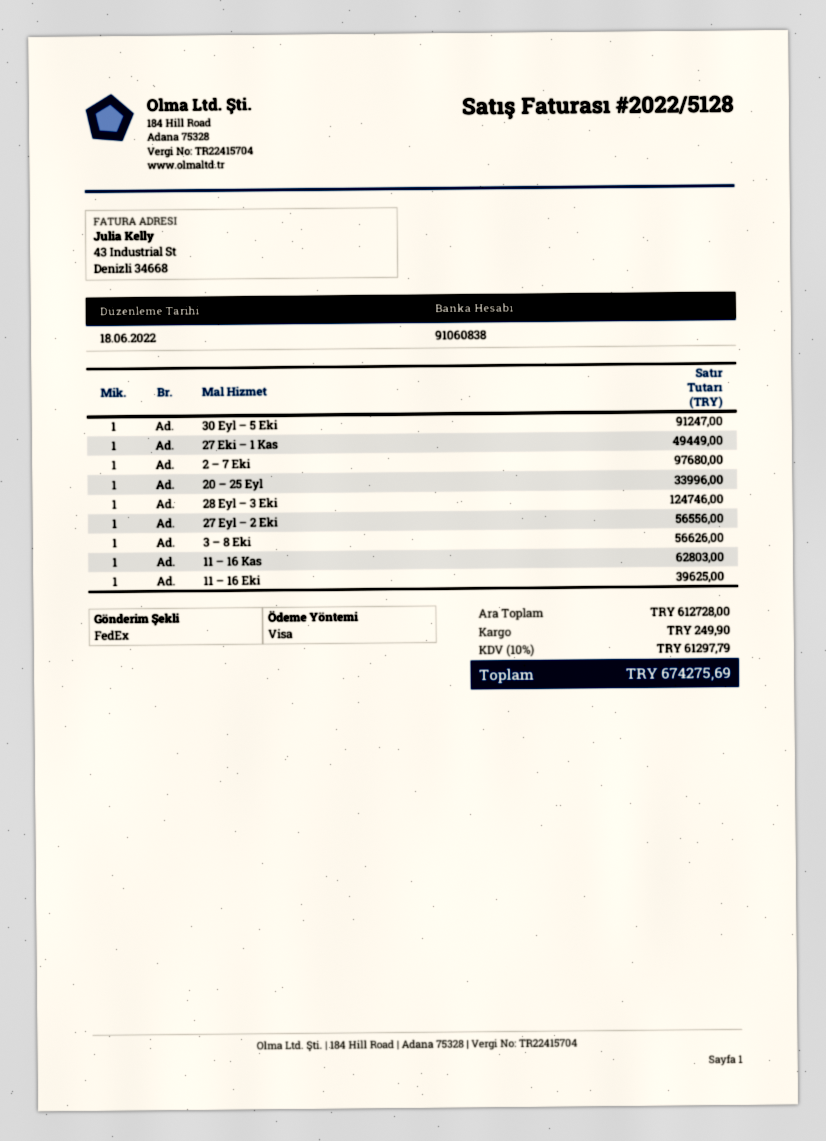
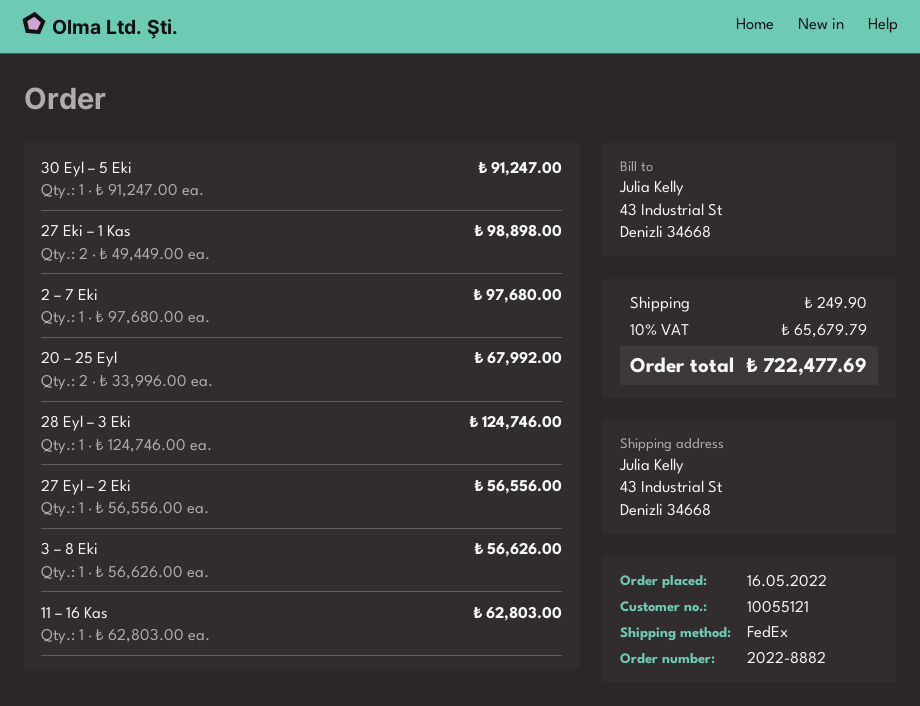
27 Eki – 1 Kas: 1 for 49449.00 -> 2 for 98898.00
20 – 25 Eyl: 1 for 33996.00 -> 2 for 67992.00
11 – 16 Eki: 1 for 39625.00 -> none
tax: 10% = 61297.79 -> 10% = 65679.79
total: 674275.69 -> 722477.69

